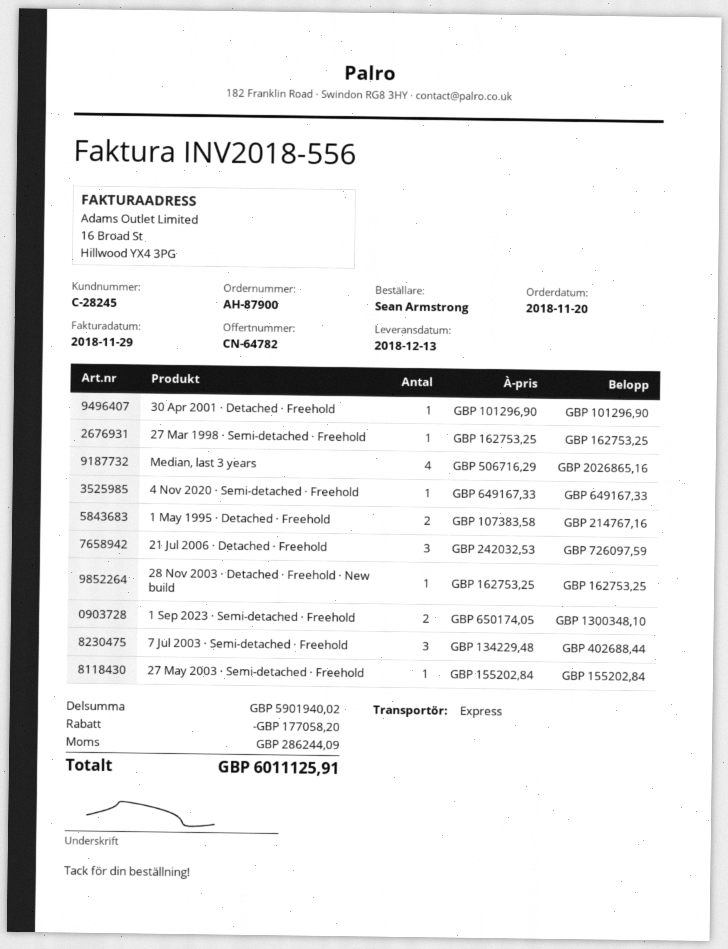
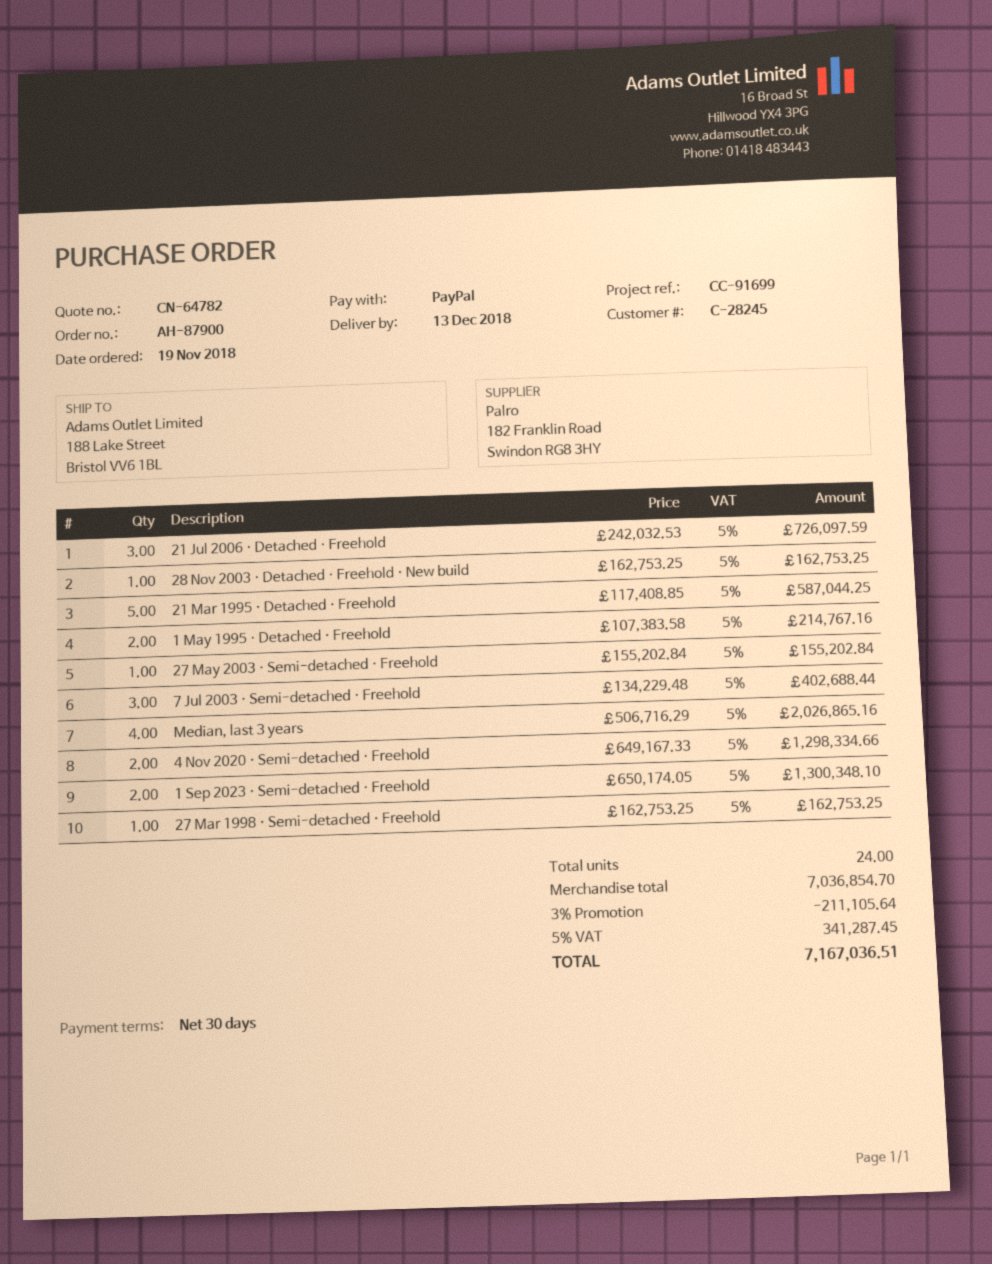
order date: 2018-11-20 -> 2018-11-19
30 Apr 2001 · Detached · Freehold: 1 x 101296.90 = 101296.90 -> none
4 Nov 2020 · Semi-detached · Freehold: 1 x 649167.33 = 649167.33 -> 2 x 649167.33 = 1298334.66
21 Mar 1995 · Detached · Freehold: none -> 5 x 117408.85 = 587044.25
subtotal: 5901940.02 -> 7036854.70
discount: 177058.20 -> 211105.64
tax: 286244.09 -> 341287.45
total: 6011125.91 -> 7167036.51

